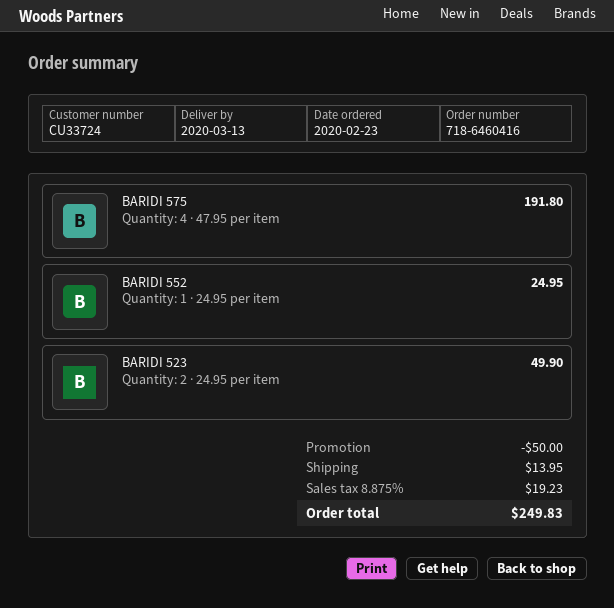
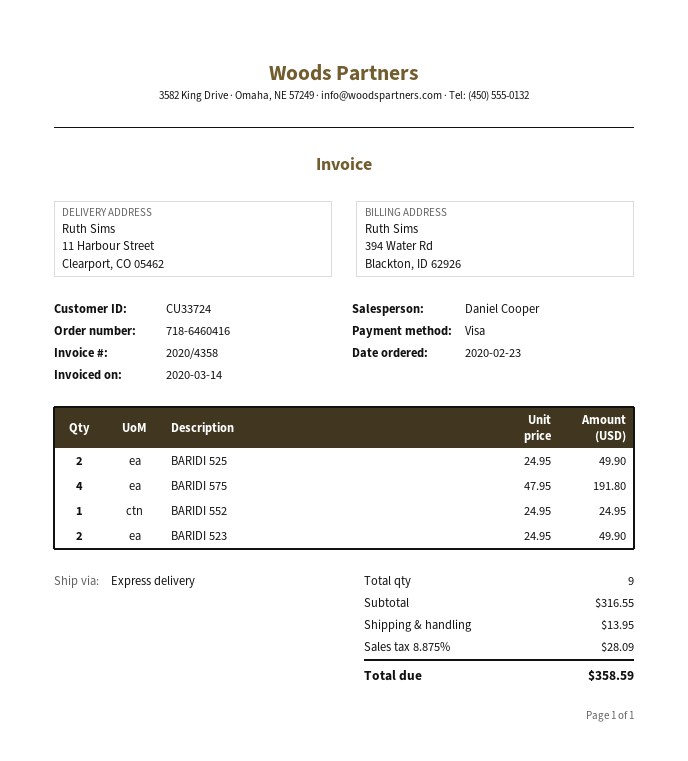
BARIDI 525: none -> 2 x 24.95 = 49.90
discount: 50.00 -> none
tax: 8.875% = 19.23 -> 8.875% = 28.09
total: 249.83 -> 358.59

